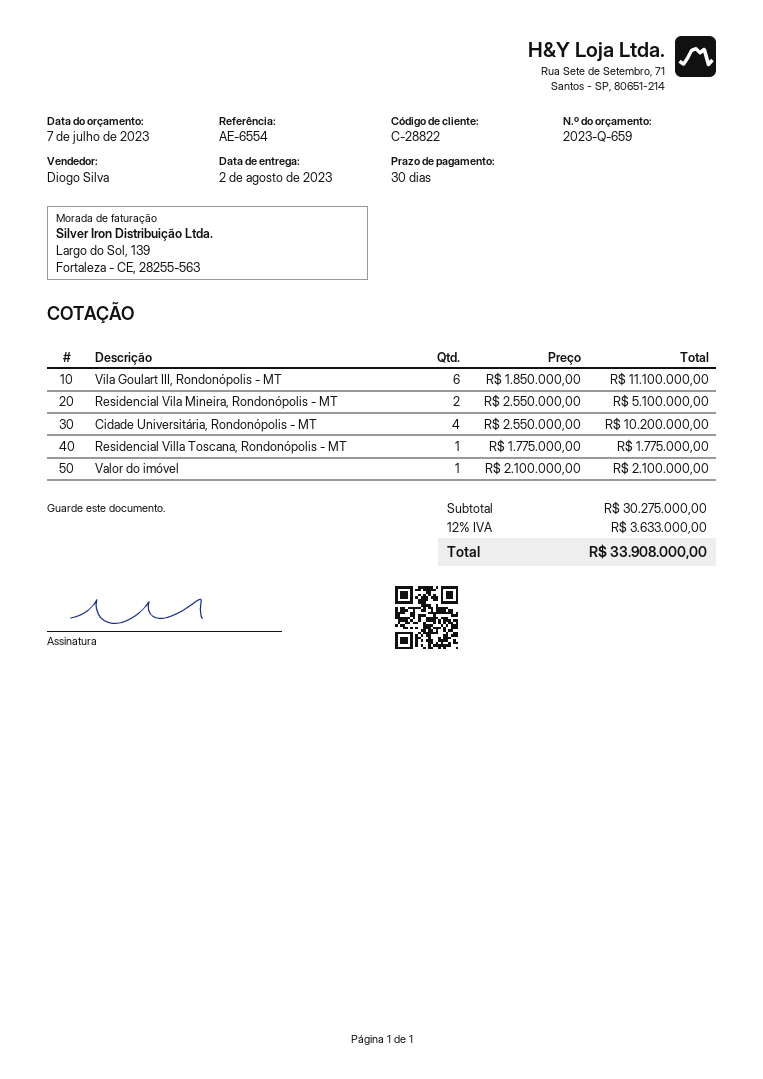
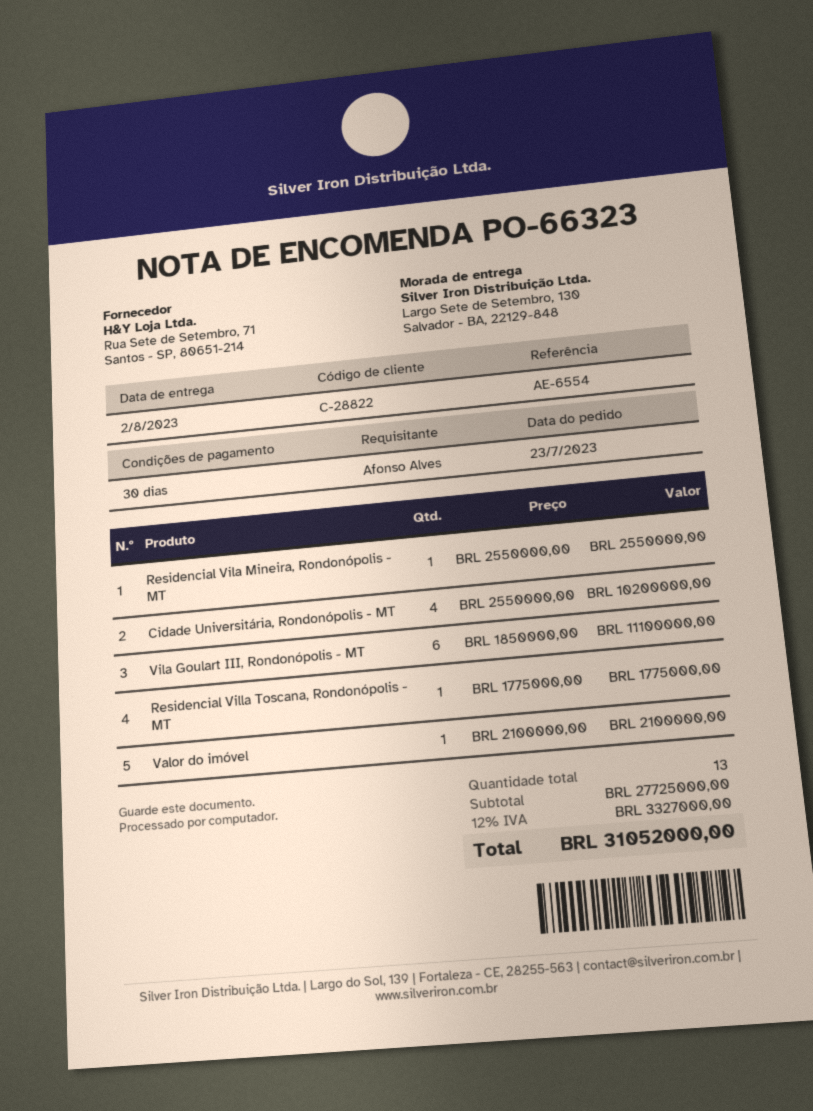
Residencial Vila Mineira, Rondonópolis - MT: 2 x 2550000.00 = 5100000.00 -> 1 x 2550000.00 = 2550000.00
subtotal: 30275000.00 -> 27725000.00
tax: 12% = 3633000.00 -> 12% = 3327000.00
total: 33908000.00 -> 31052000.00

